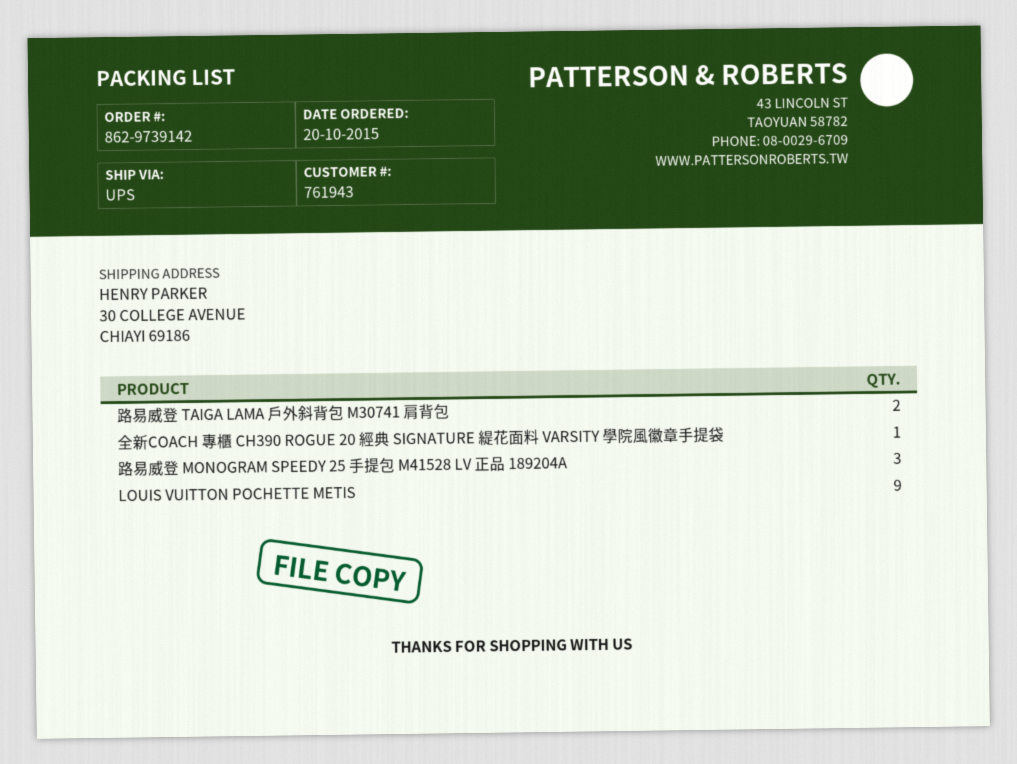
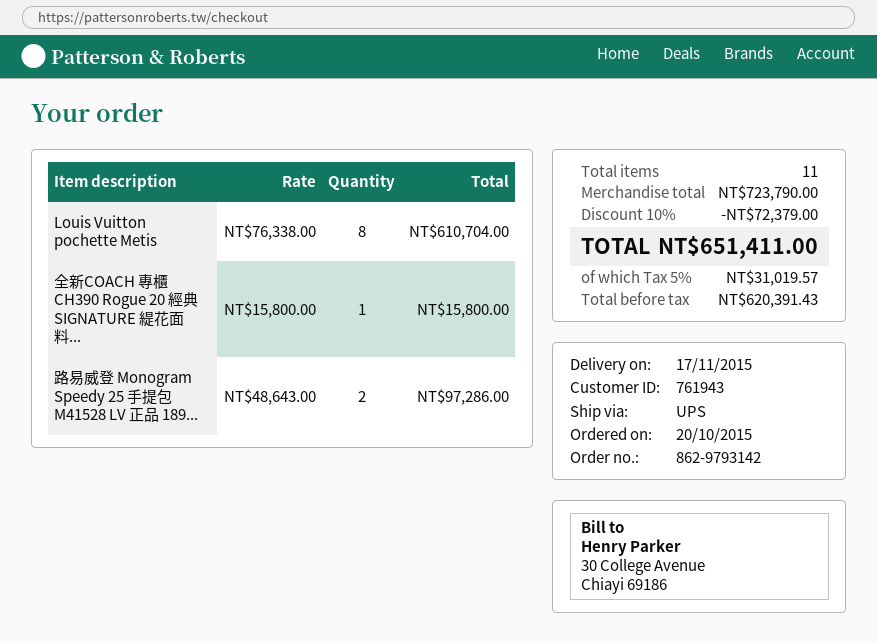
order number: 862-9739142 -> 862-9793142
路易威登 TAIGA LAMA 戶外斜背包 M30741 肩背包: 2 -> none
路易威登 MONOGRAM SPEEDY 25 手提包 M41528 LV 正品 189204A: 3 -> 2
LOUIS VUITTON POCHETTE METIS: 9 -> 8

